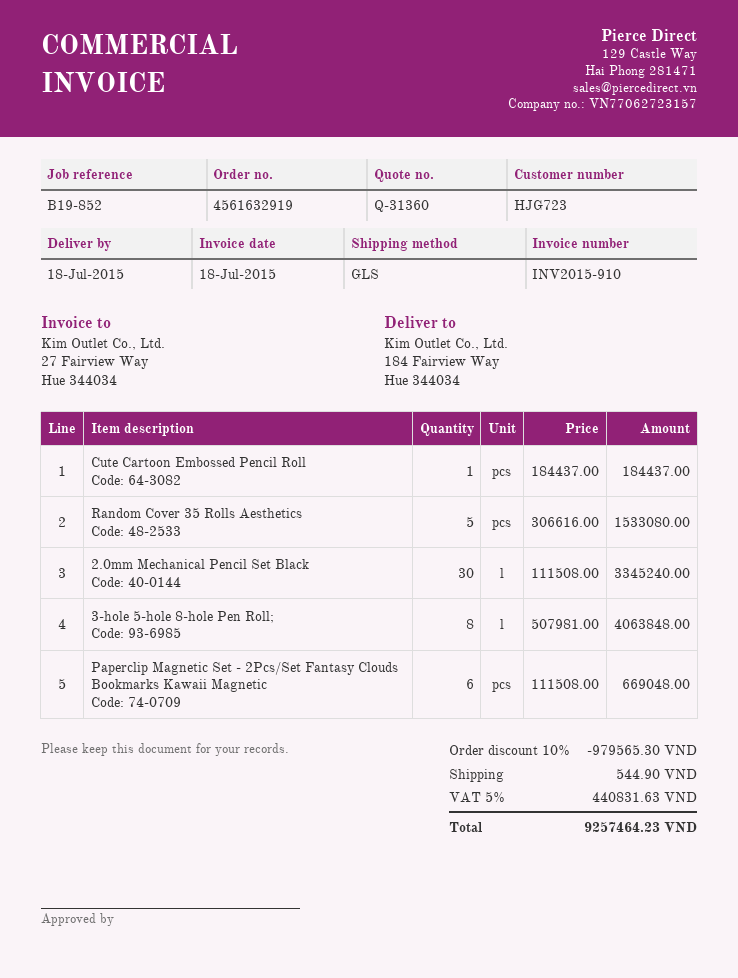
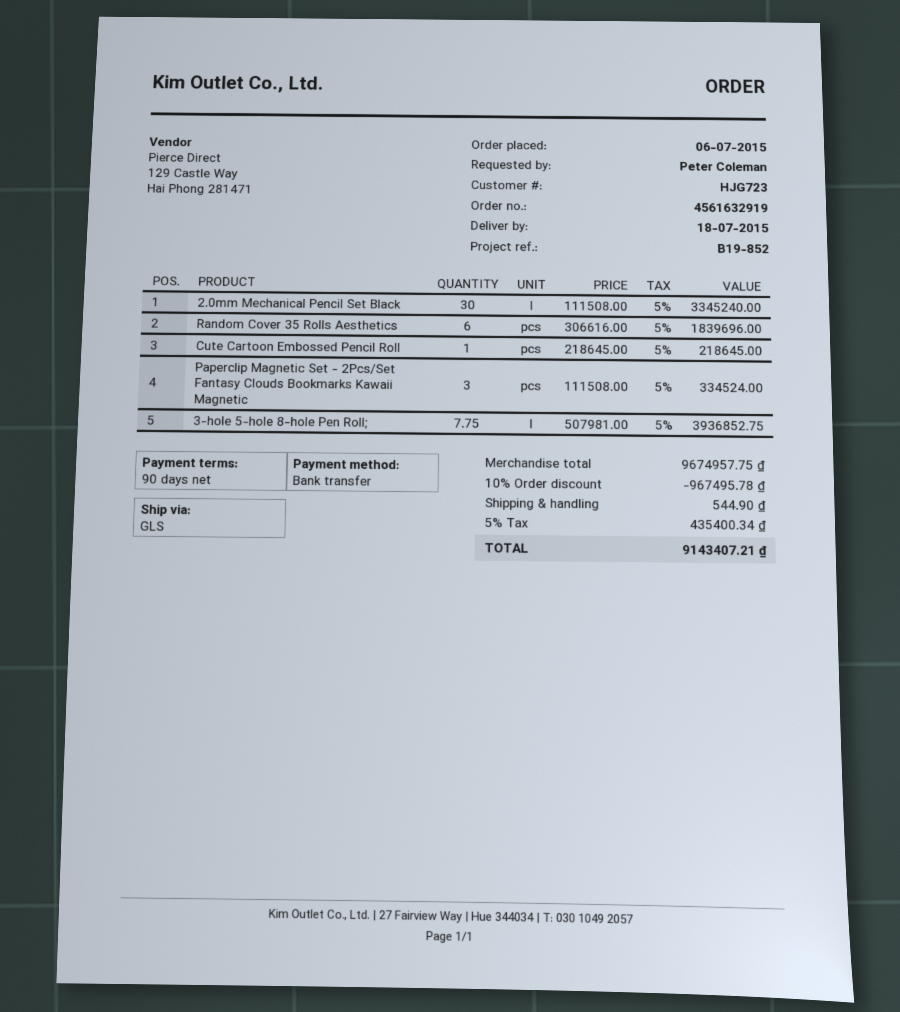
Cute Cartoon Embossed Pencil Roll: 1 x 184437.00 = 184437.00 -> 1 x 218645.00 = 218645.00
Random Cover 35 Rolls Aesthetics: 5 x 306616.00 = 1533080.00 -> 6 x 306616.00 = 1839696.00
3-hole 5-hole 8-hole Pen Roll;: 8 x 507981.00 = 4063848.00 -> 7.75 x 507981.00 = 3936852.75
Paperclip Magnetic Set - 2Pcs/Set Fantasy Clouds Bookmarks Kawaii Magnetic: 6 x 111508.00 = 669048.00 -> 3 x 111508.00 = 334524.00
discount: 10% = 979565.30 -> 10% = 967495.78
tax: 5% = 440831.63 -> 5% = 435400.34
total: 9257464.23 -> 9143407.21

